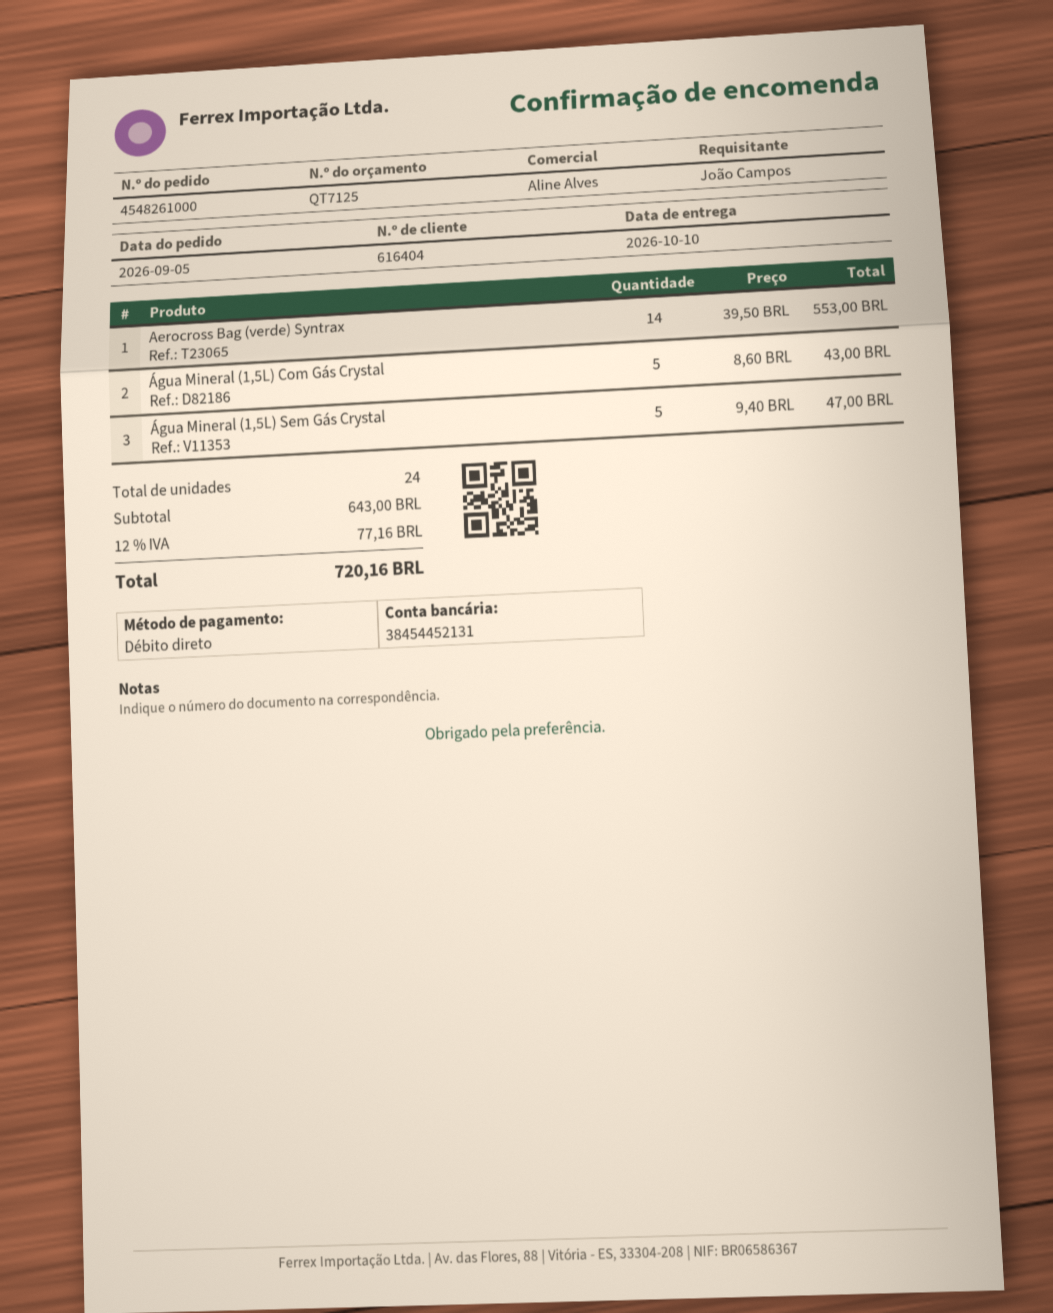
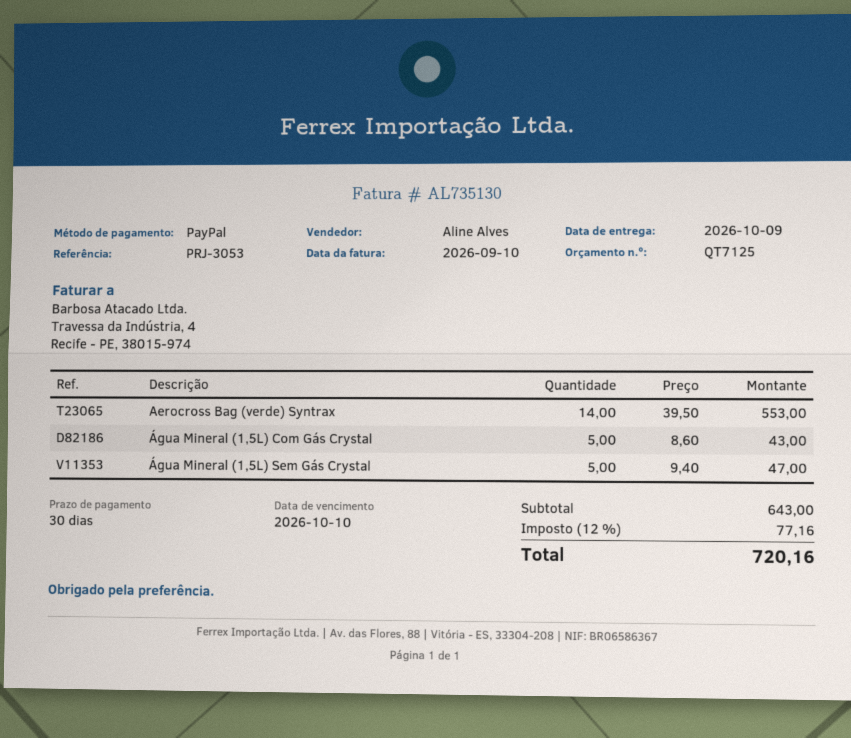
delivery date: 2026-10-10 -> 2026-10-09
payment method: direct debit -> PayPal

